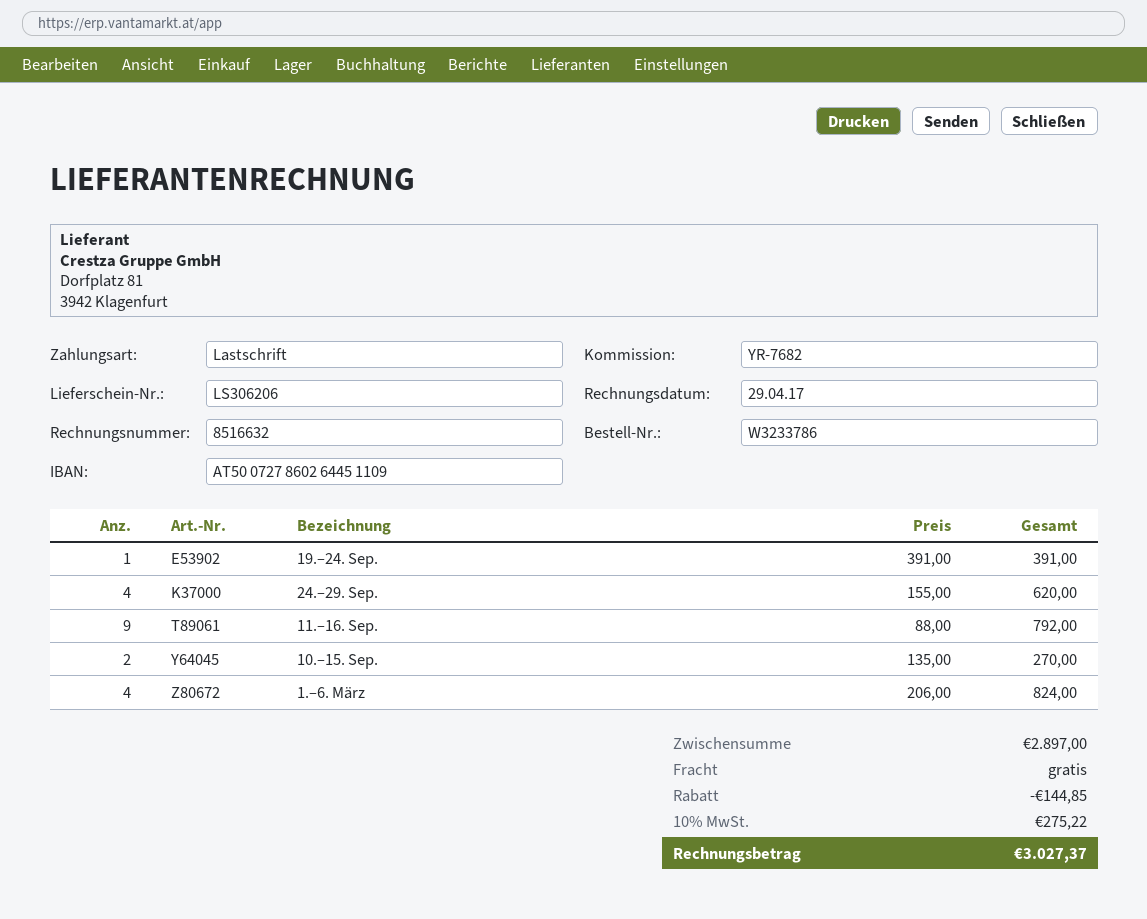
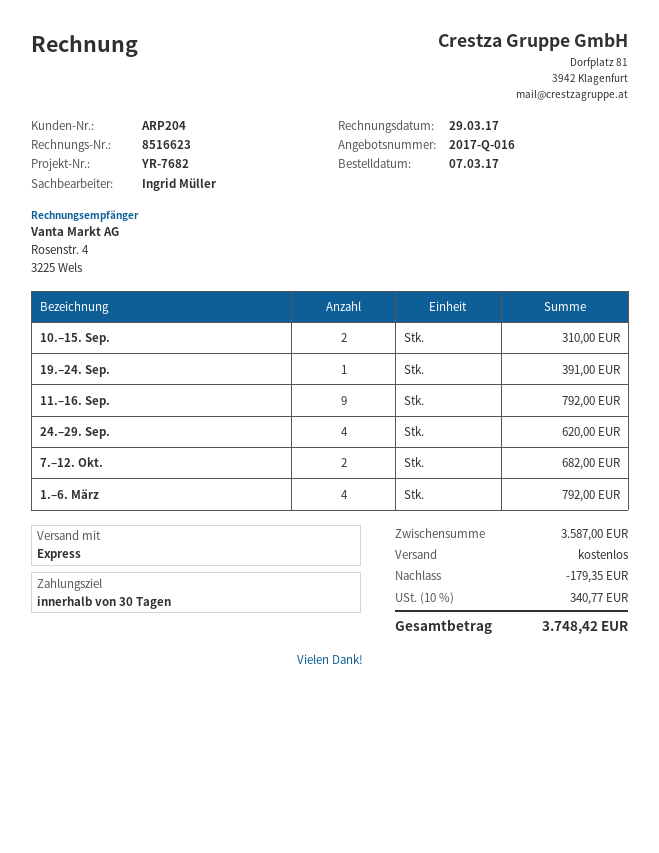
invoice number: 8516632 -> 8516623
invoice date: 2017-04-29 -> 2017-03-29
10.–15. Sep.: 2 for 270.00 -> 2 for 310.00
1.–6. März: 4 for 824.00 -> 4 for 792.00
7.–12. Okt.: none -> 2 for 682.00
subtotal: 2897.00 -> 3587.00
discount: 144.85 -> 179.35
tax: 10% = 275.22 -> 10% = 340.77
total: 3027.37 -> 3748.42

